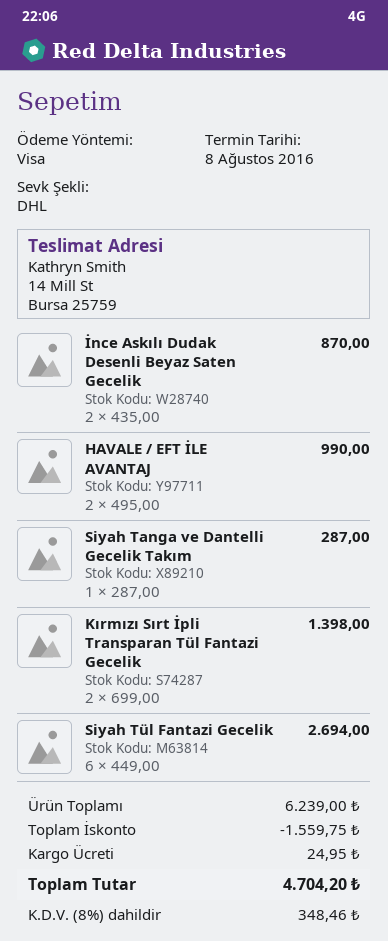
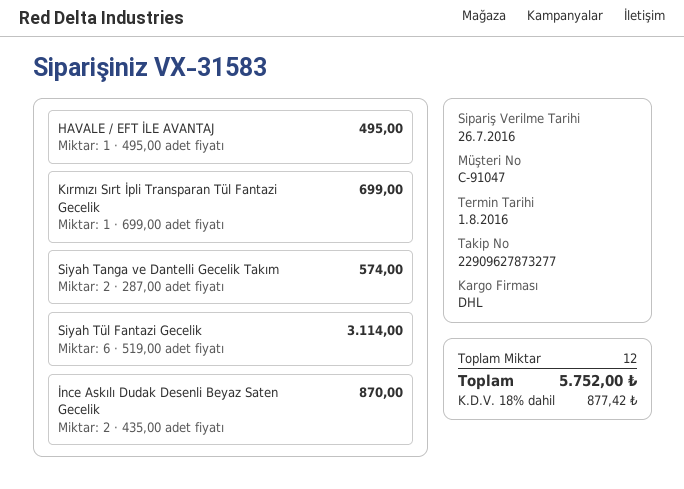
delivery date: 2016-08-08 -> 2016-08-01
HAVALE / EFT İLE AVANTAJ: 2 x 495.00 = 990.00 -> 1 x 495.00 = 495.00
Siyah Tanga ve Dantelli Gecelik Takım: 1 x 287.00 = 287.00 -> 2 x 287.00 = 574.00
Kırmızı Sırt İpli Transparan Tül Fantazi Gecelik: 2 x 699.00 = 1398.00 -> 1 x 699.00 = 699.00
Siyah Tül Fantazi Gecelik: 6 x 449.00 = 2694.00 -> 6 x 519.00 = 3114.00
discount: 1559.75 -> none
shipping: 24.95 -> none
tax: 8% = 348.46 -> 18% = 877.42
total: 4704.20 -> 5752.00

